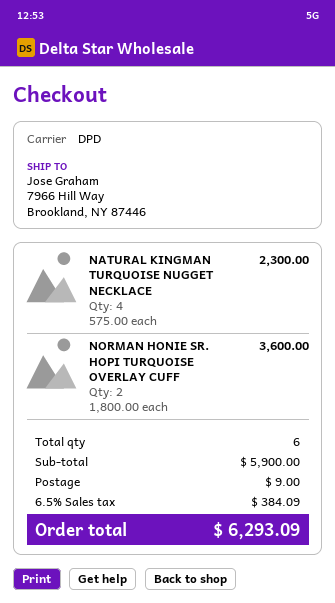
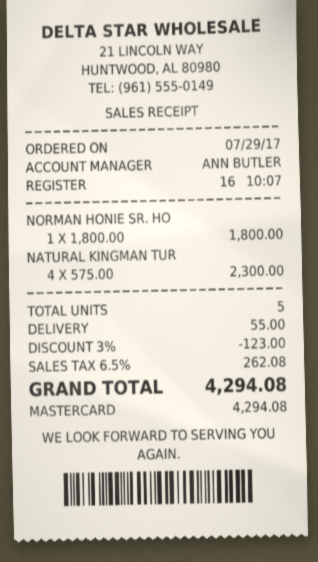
NORMAN HONIE SR. HOPI TURQUOISE OVERLAY CUFF: 2 x 1800.00 = 3600.00 -> 1 x 1800.00 = 1800.00
total quantity: 6 -> 5
discount: none -> 3% = 123.00
shipping: 9.00 -> 55.00
tax: 6.5% = 384.09 -> 6.5% = 262.08
total: 6293.09 -> 4294.08

